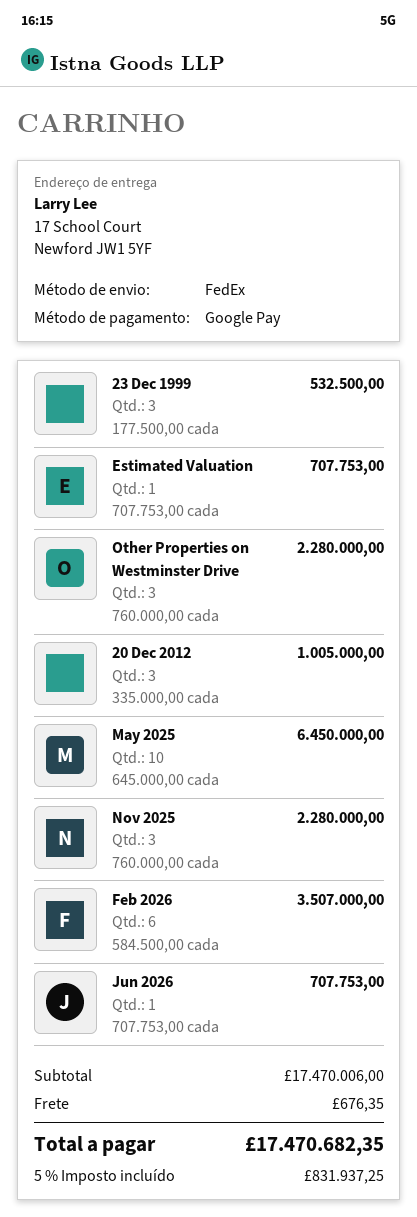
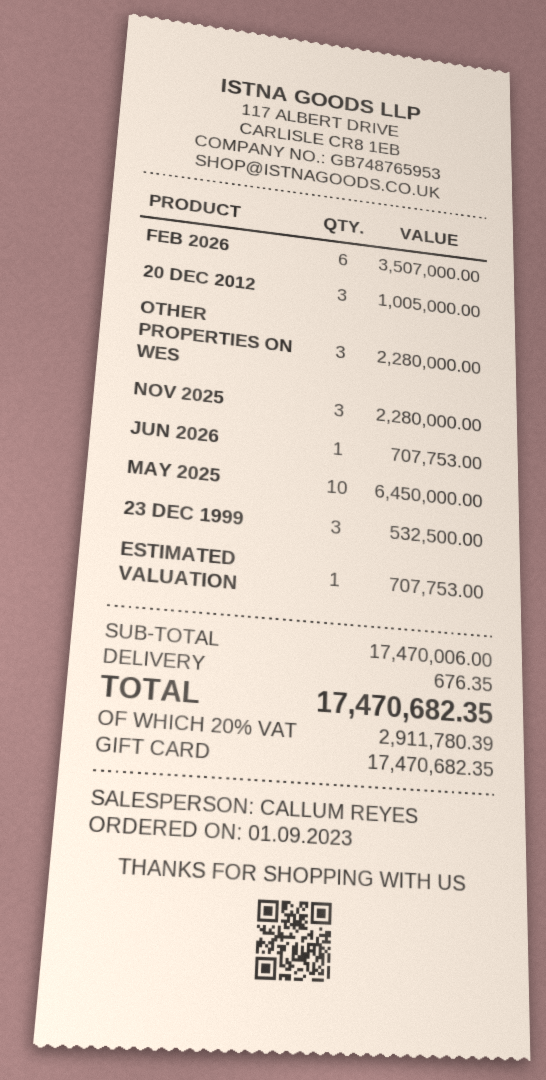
payment method: Google Pay -> gift card
tax: 5% = 831937.25 -> 20% = 2911780.39

